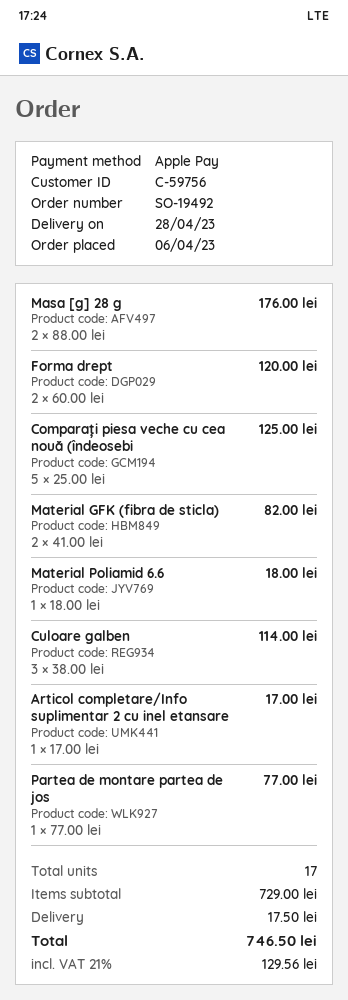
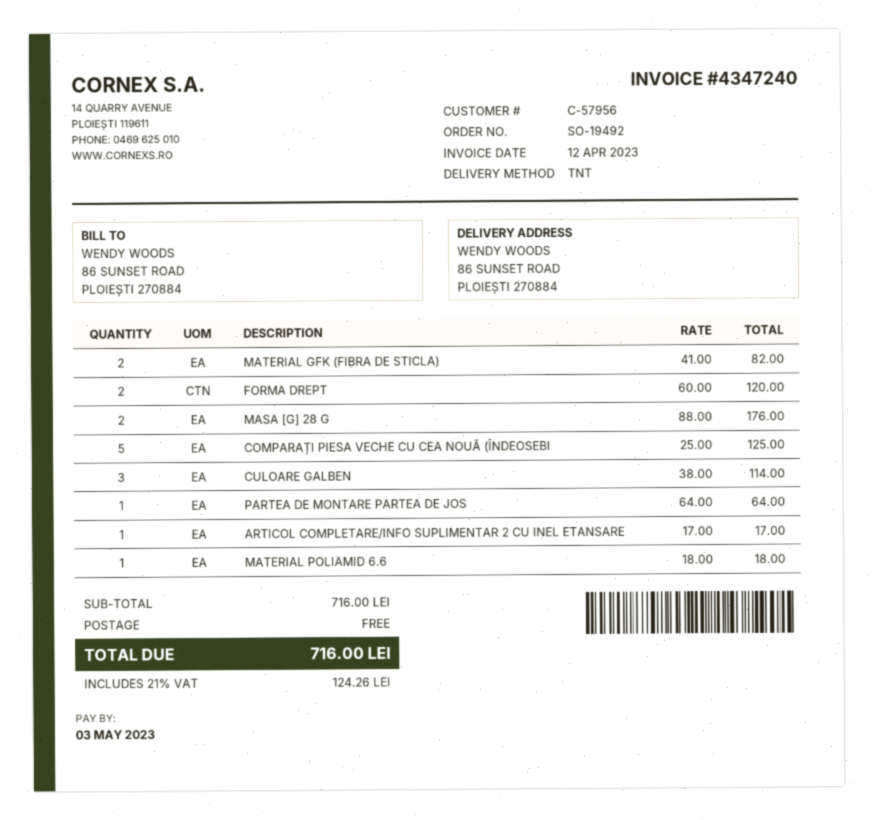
customer number: C-59756 -> C-57956
Partea de montare partea de jos: 1 x 77.00 = 77.00 -> 1 x 64.00 = 64.00
subtotal: 729.00 -> 716.00
shipping: 17.50 -> 0.00
tax: 21% = 129.56 -> 21% = 124.26
total: 746.50 -> 716.00

